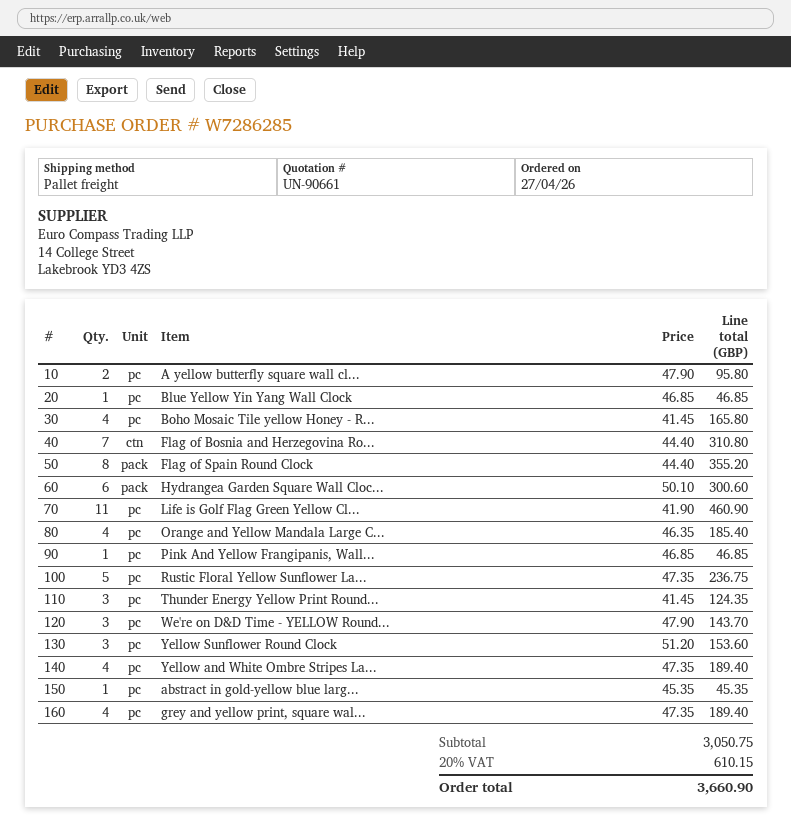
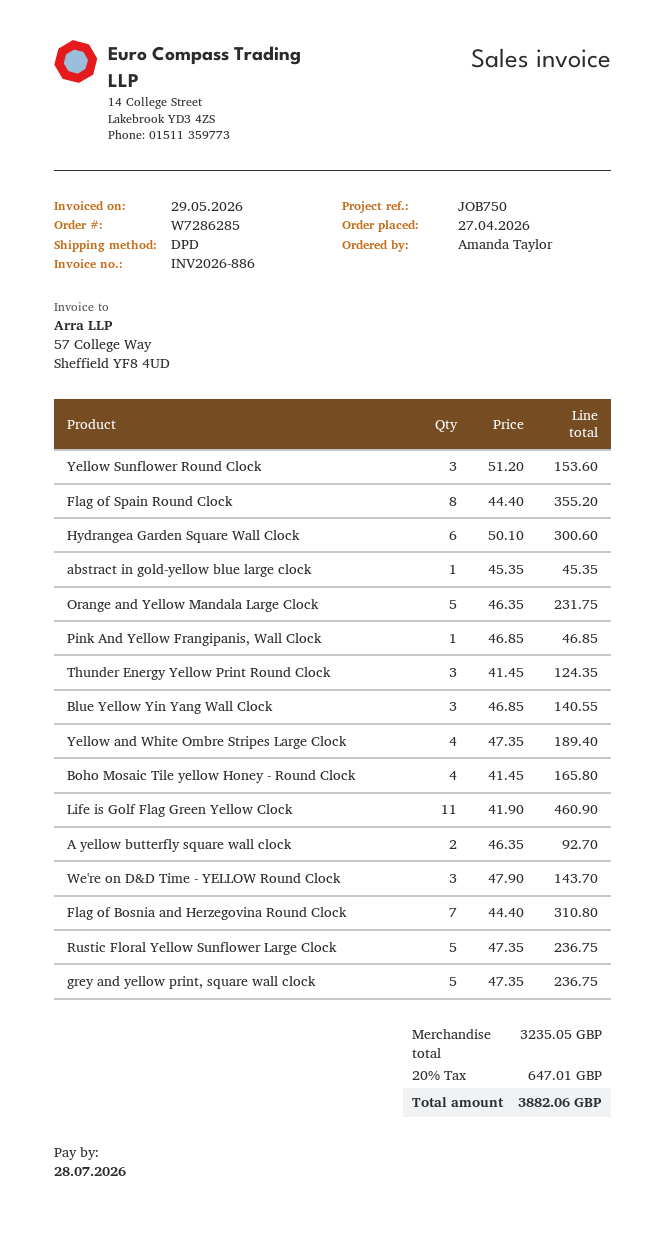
shipping method: pallet freight -> DPD
A yellow butterfly square wall cl...: 2 x 47.90 = 95.80 -> 2 x 46.35 = 92.70
Blue Yellow Yin Yang Wall Clock: 1 x 46.85 = 46.85 -> 3 x 46.85 = 140.55
Orange and Yellow Mandala Large C...: 4 x 46.35 = 185.40 -> 5 x 46.35 = 231.75
grey and yellow print, square wal...: 4 x 47.35 = 189.40 -> 5 x 47.35 = 236.75
subtotal: 3050.75 -> 3235.05
tax: 20% = 610.15 -> 20% = 647.01
total: 3660.90 -> 3882.06

